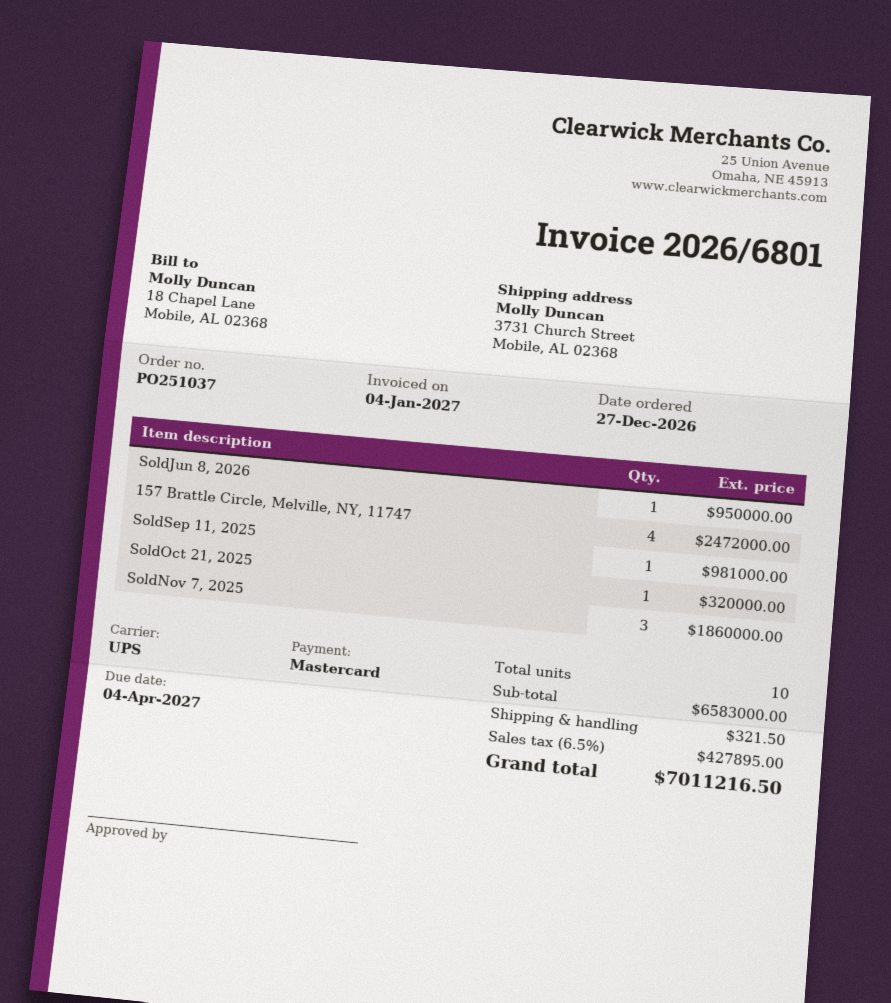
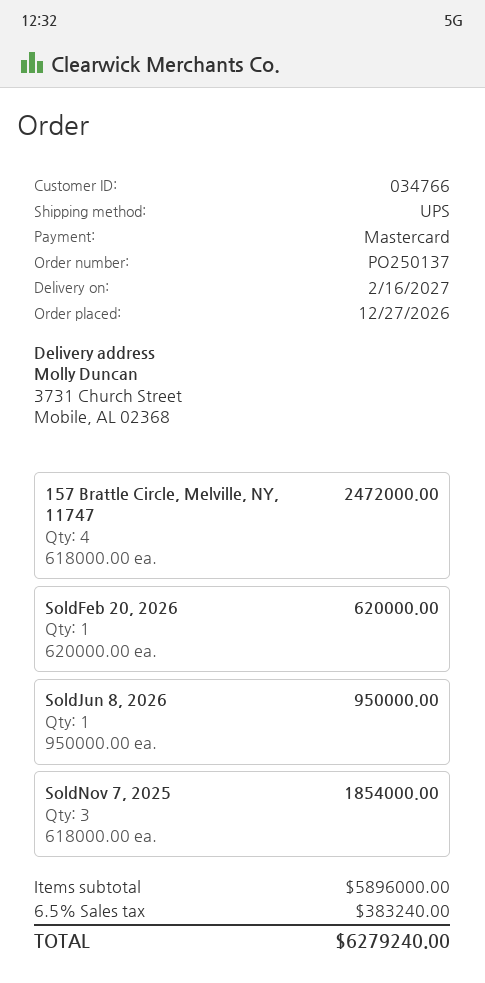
order number: PO251037 -> PO250137
SoldSep 11, 2025: 1 for 981000.00 -> none
SoldOct 21, 2025: 1 for 320000.00 -> none
SoldNov 7, 2025: 3 for 1860000.00 -> 3 for 1854000.00
SoldFeb 20, 2026: none -> 1 for 620000.00
subtotal: 6583000.00 -> 5896000.00
shipping: 321.50 -> none
tax: 6.5% = 427895.00 -> 6.5% = 383240.00
total: 7011216.50 -> 6279240.00

